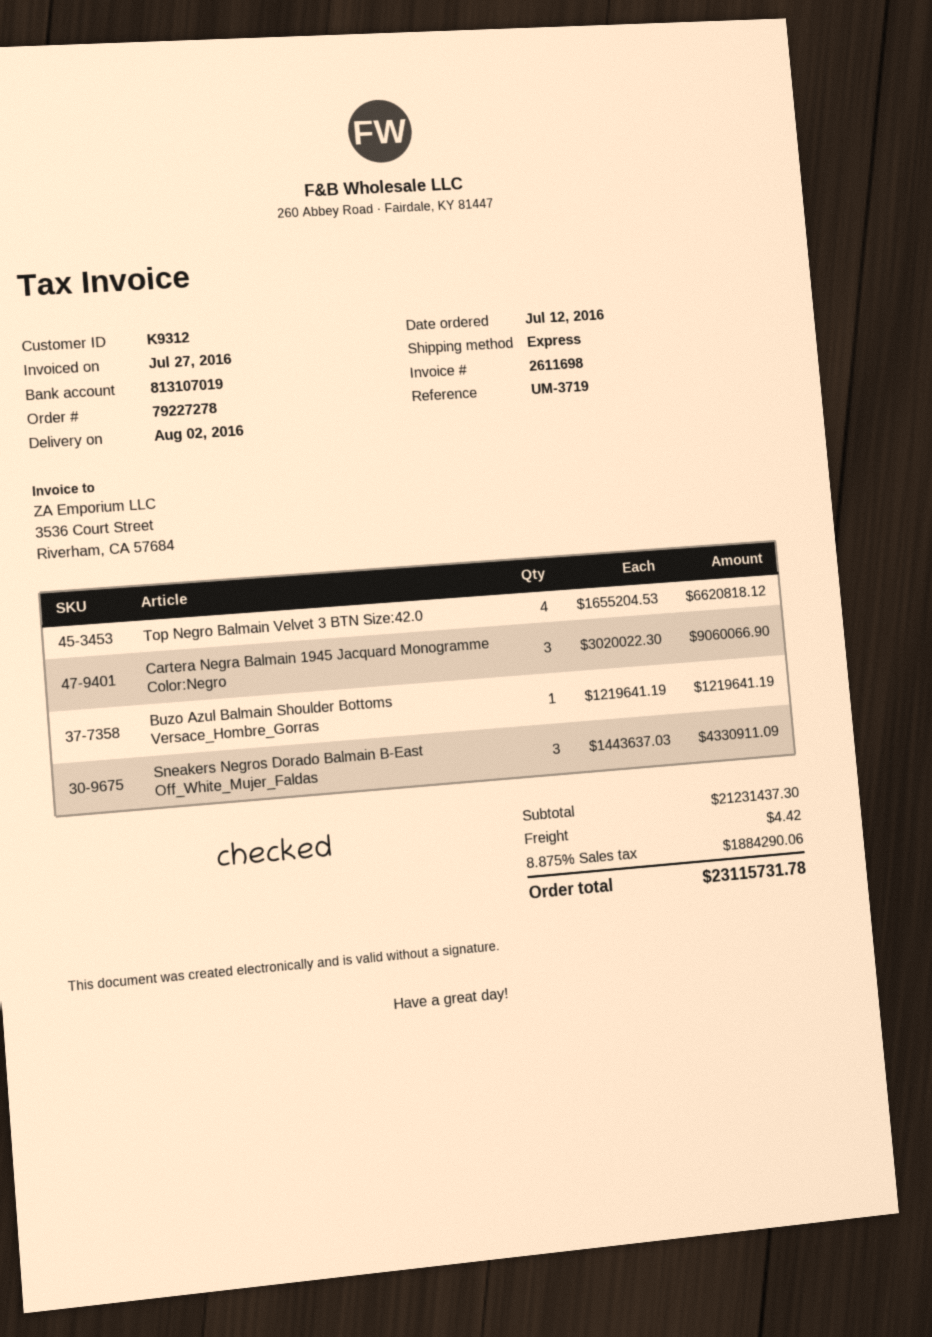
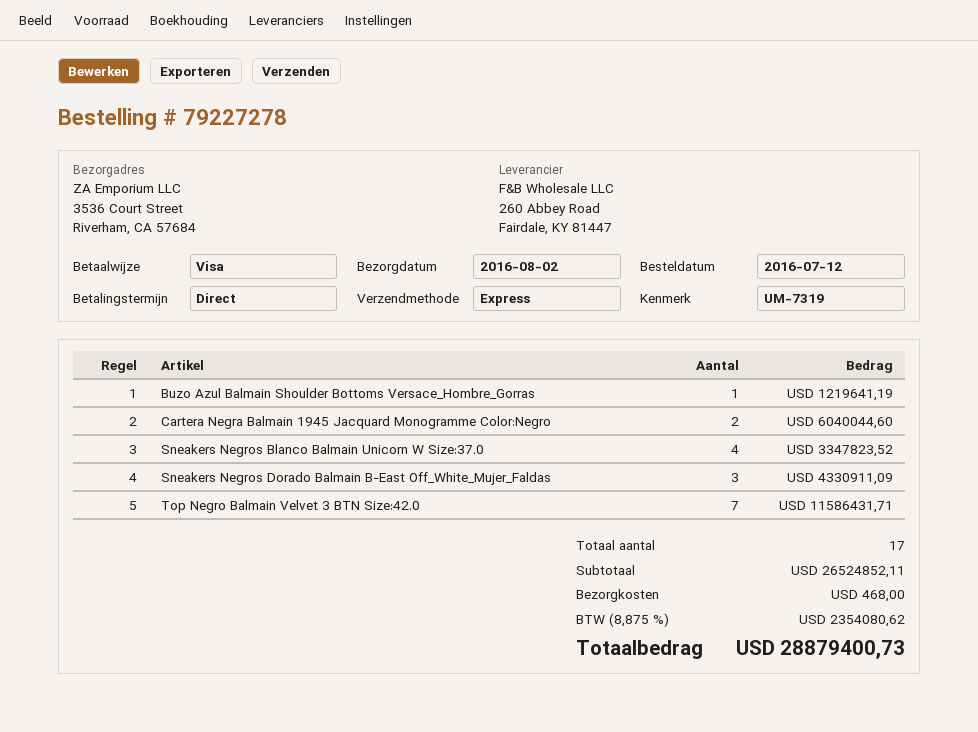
reference: UM-3719 -> UM-7319
Top Negro Balmain Velvet 3 BTN Size:42.0: 4 for 6620818.12 -> 7 for 11586431.71
Cartera Negra Balmain 1945 Jacquard Monogramme Color:Negro: 3 for 9060066.90 -> 2 for 6040044.60
Sneakers Negros Blanco Balmain Unicorn W Size:37.0: none -> 4 for 3347823.52
subtotal: 21231437.30 -> 26524852.11
shipping: 4.42 -> 468.00
tax: 8.875% = 1884290.06 -> 8.875% = 2354080.62
total: 23115731.78 -> 28879400.73

